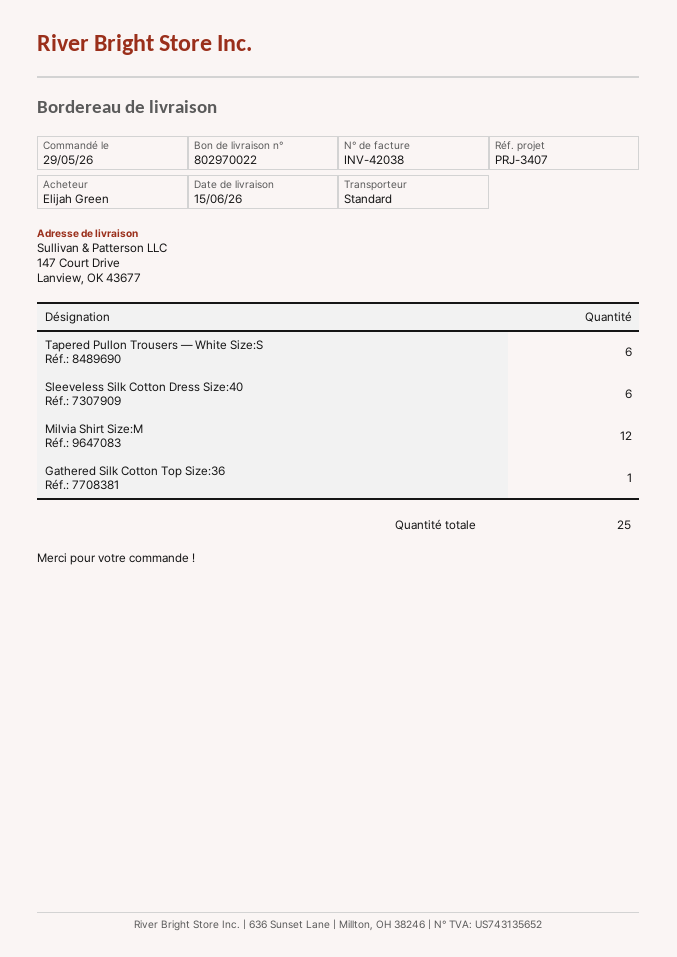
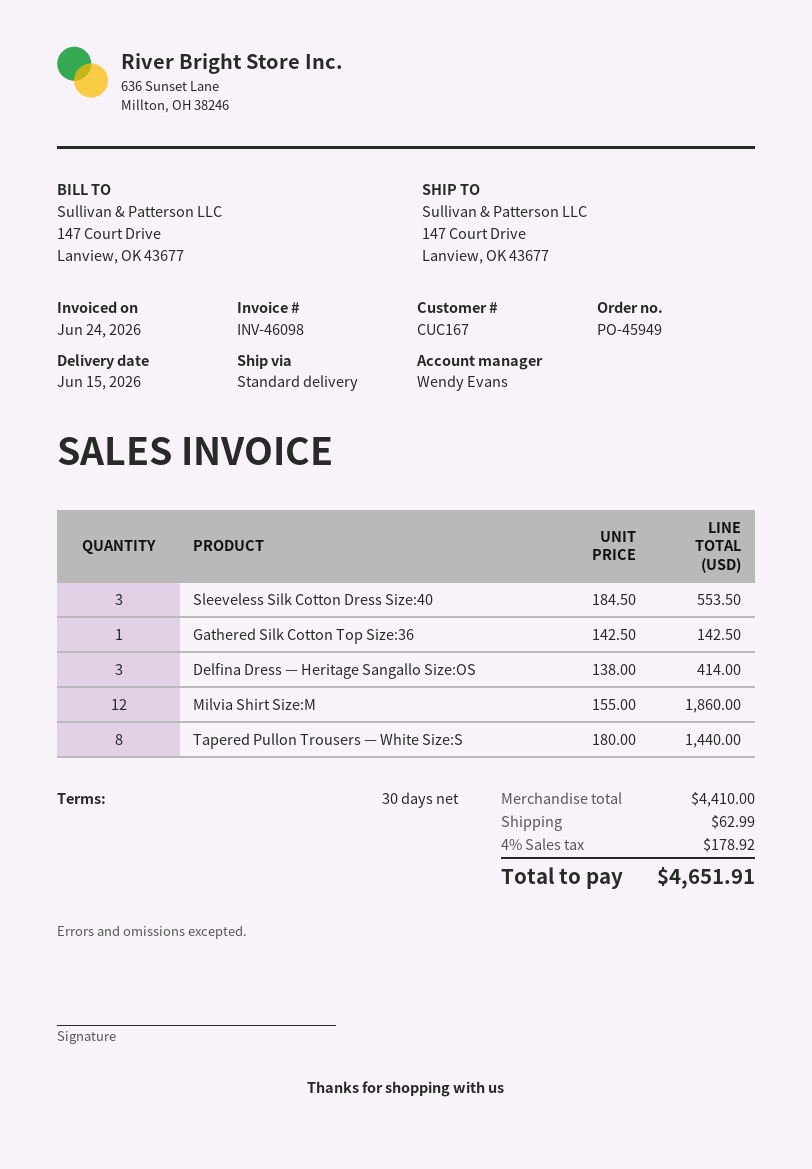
invoice number: INV-42038 -> INV-46098
Tapered Pullon Trousers — White Size:S: 6 -> 8
Sleeveless Silk Cotton Dress Size:40: 6 -> 3
Delfina Dress — Heritage Sangallo Size:OS: none -> 3

